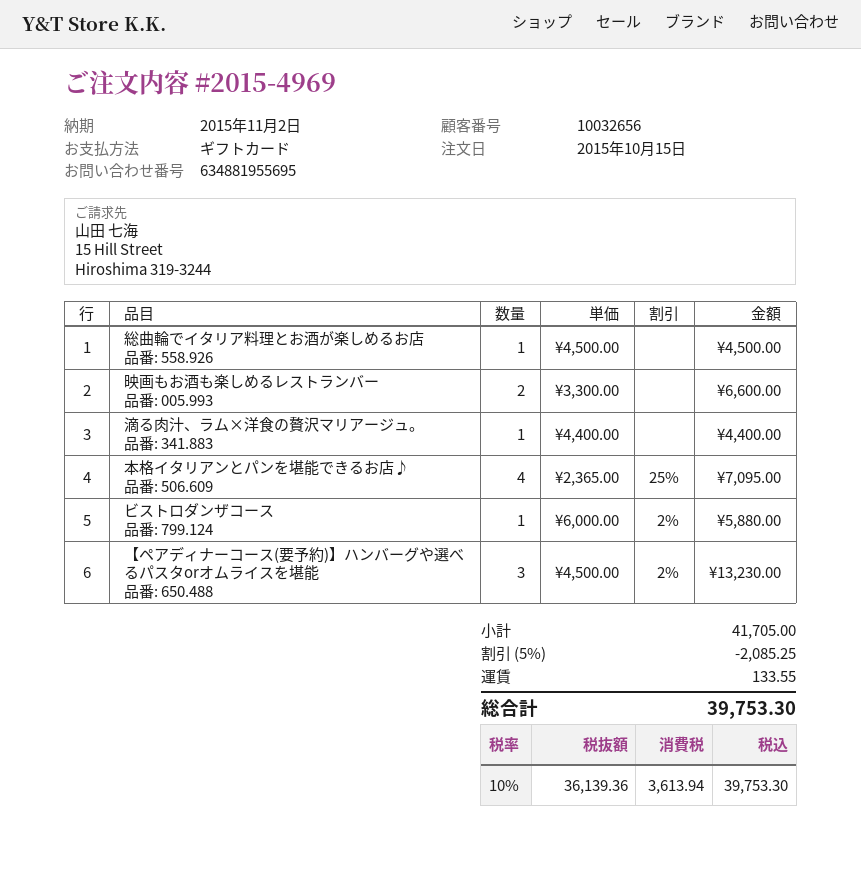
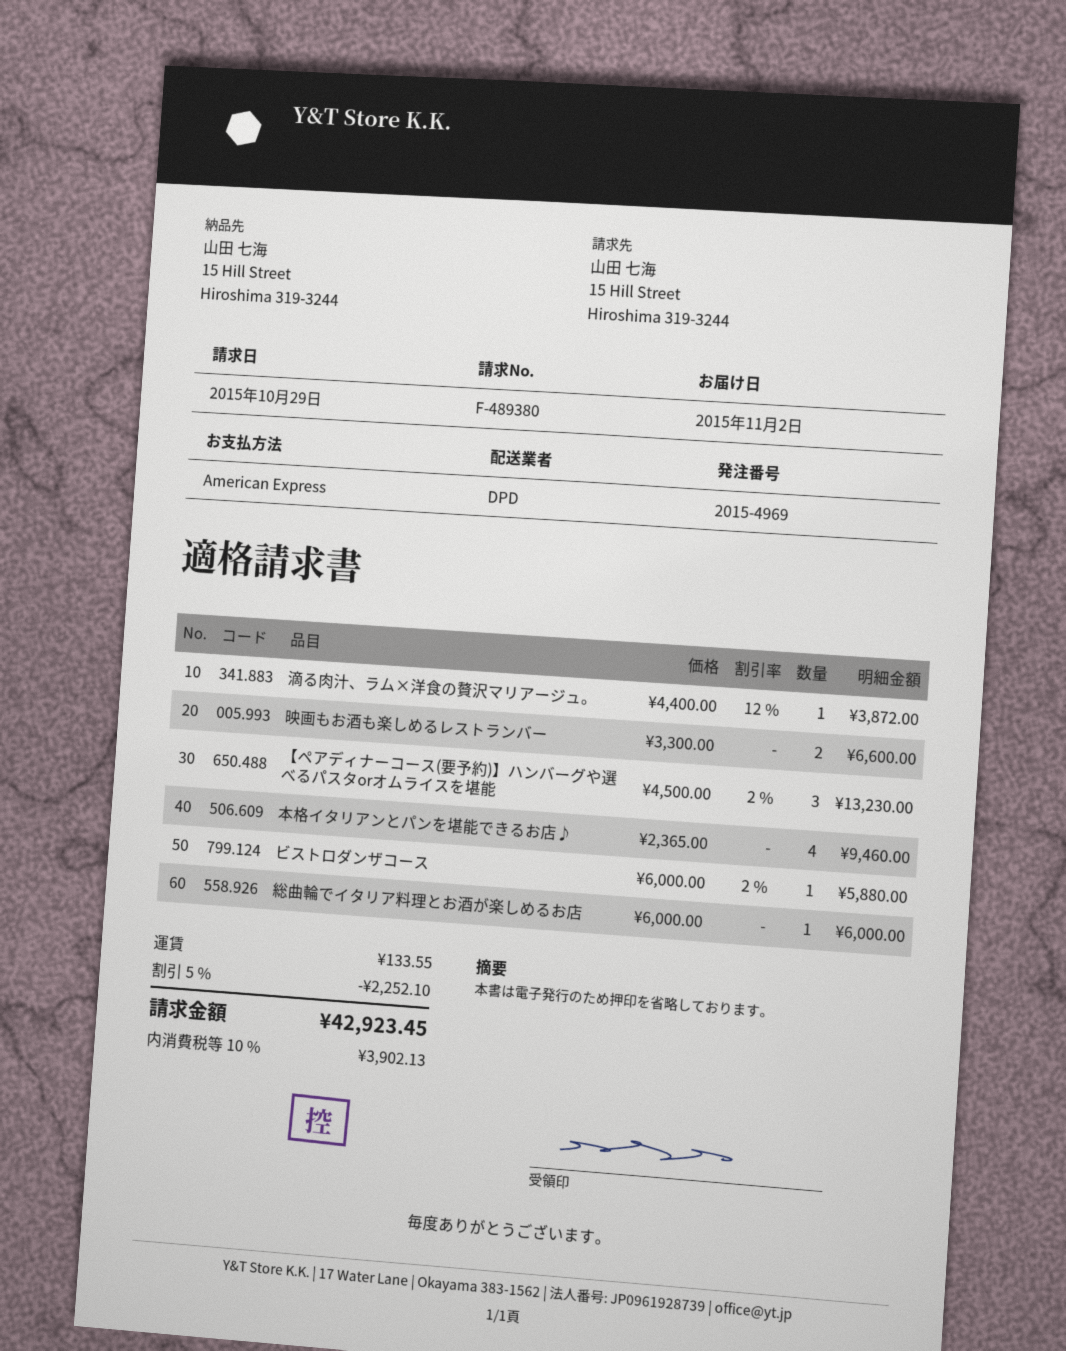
payment method: gift card -> American Express
総曲輪でイタリア料理とお酒が楽しめるお店: 1 x 4500.00 = 4500.00 -> 1 x 6000.00 = 6000.00
滴る肉汁、ラム×洋食の贅沢マリアージュ。: 1 x 4400.00 = 4400.00 -> 1 x 4400.00 - 12% = 3872.00
本格イタリアンとパンを堪能できるお店♪: 4 x 2365.00 - 25% = 7095.00 -> 4 x 2365.00 = 9460.00
discount: 5% = 2085.25 -> 5% = 2252.10
tax: 10% = 3613.94 -> 10% = 3902.13
total: 39753.30 -> 42923.45

